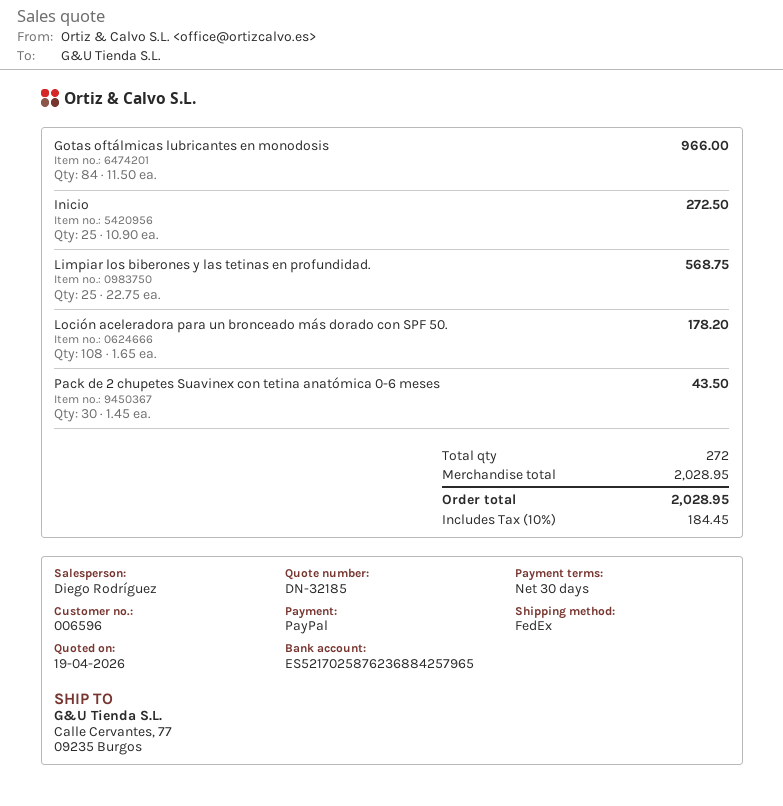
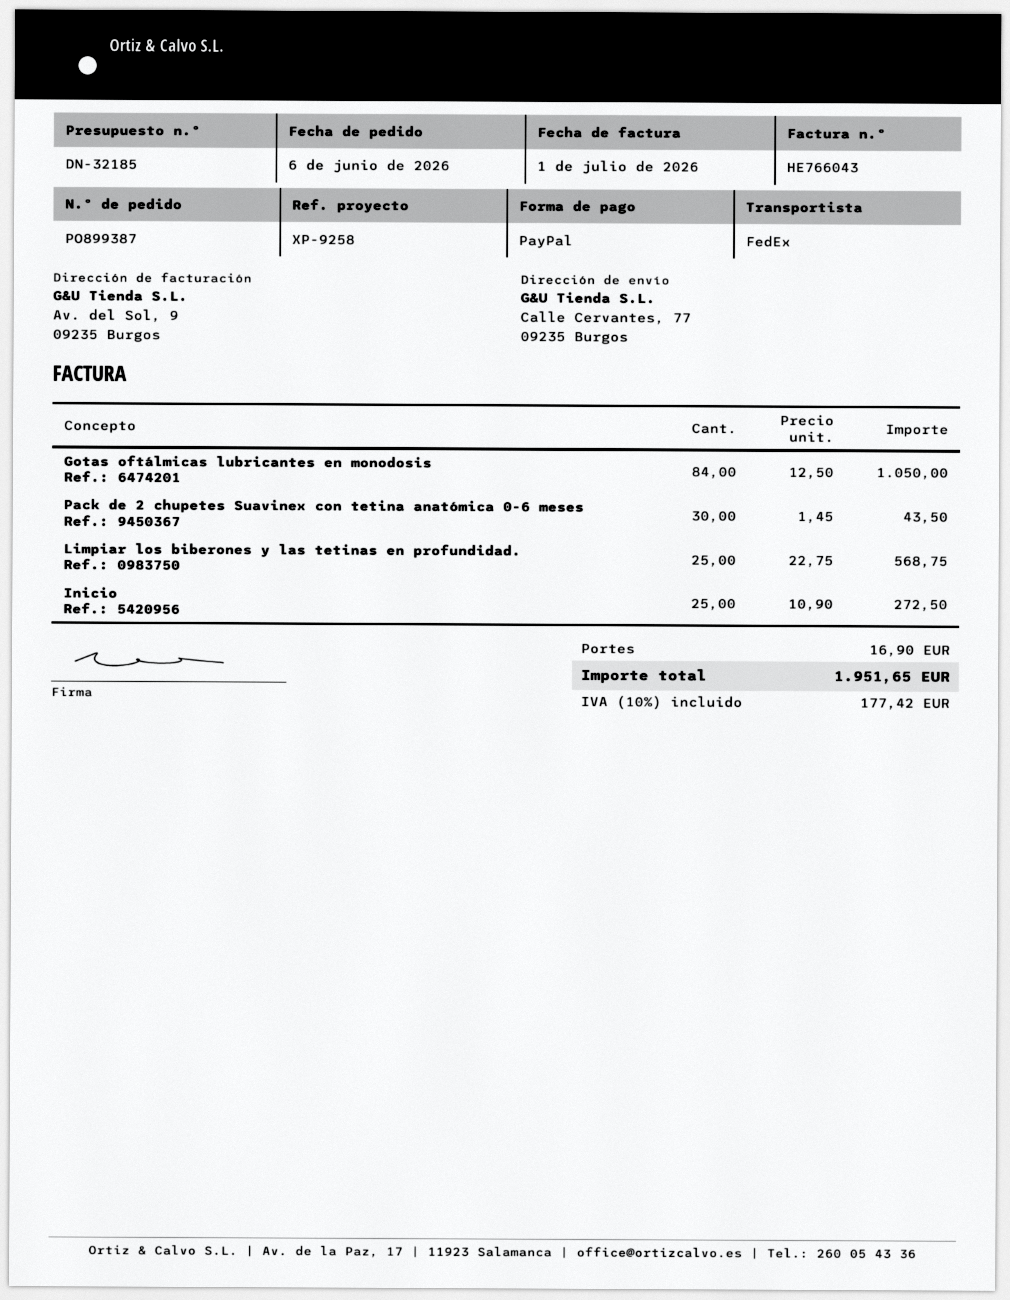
Gotas oftálmicas lubricantes en monodosis: 84 x 11.50 = 966.00 -> 84 x 12.50 = 1050.00
Loción aceleradora para un bronceado más dorado con SPF 50.: 108 x 1.65 = 178.20 -> none
shipping: none -> 16.90
tax: 10% = 184.45 -> 10% = 177.42
total: 2028.95 -> 1951.65

